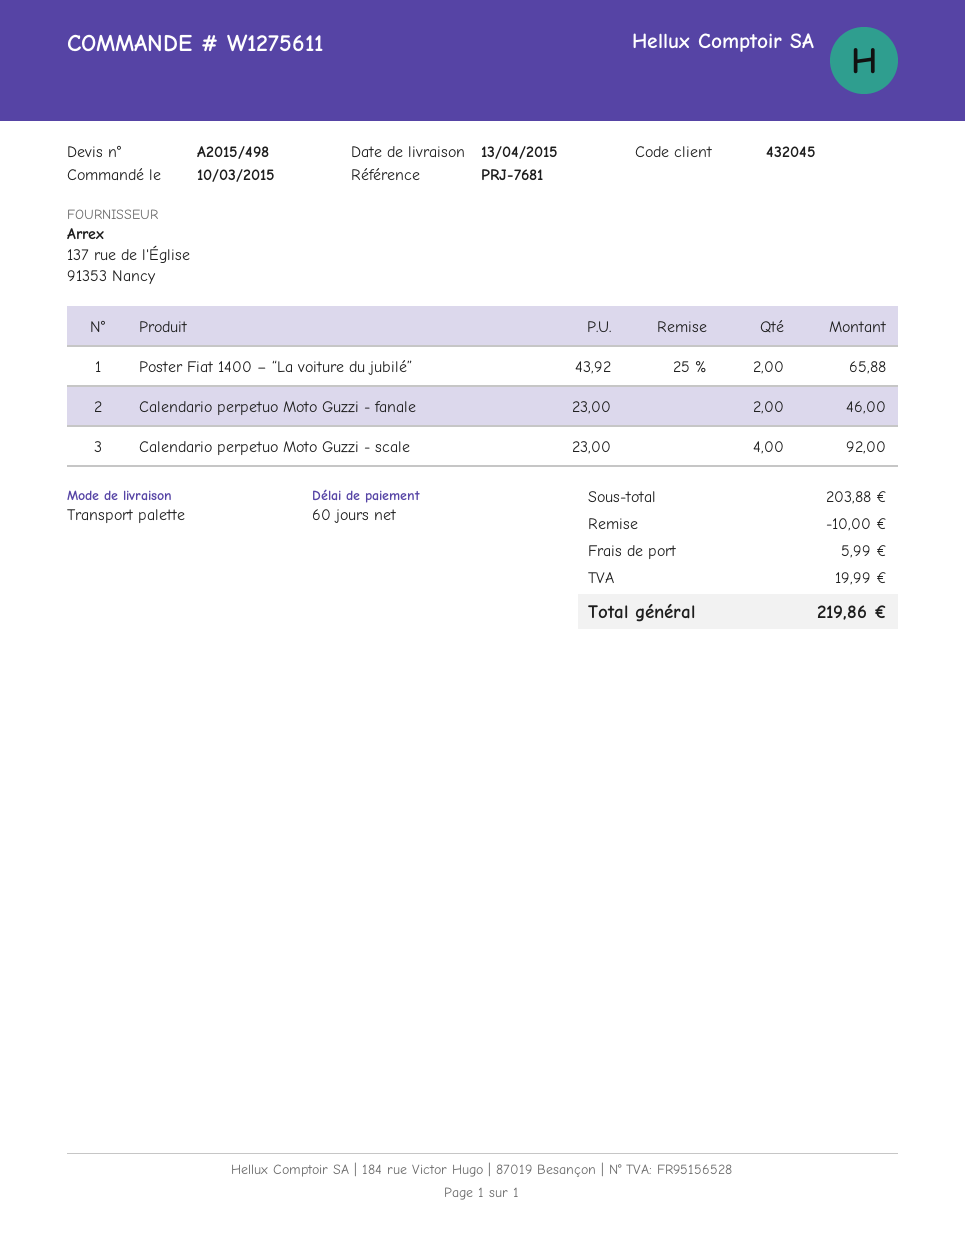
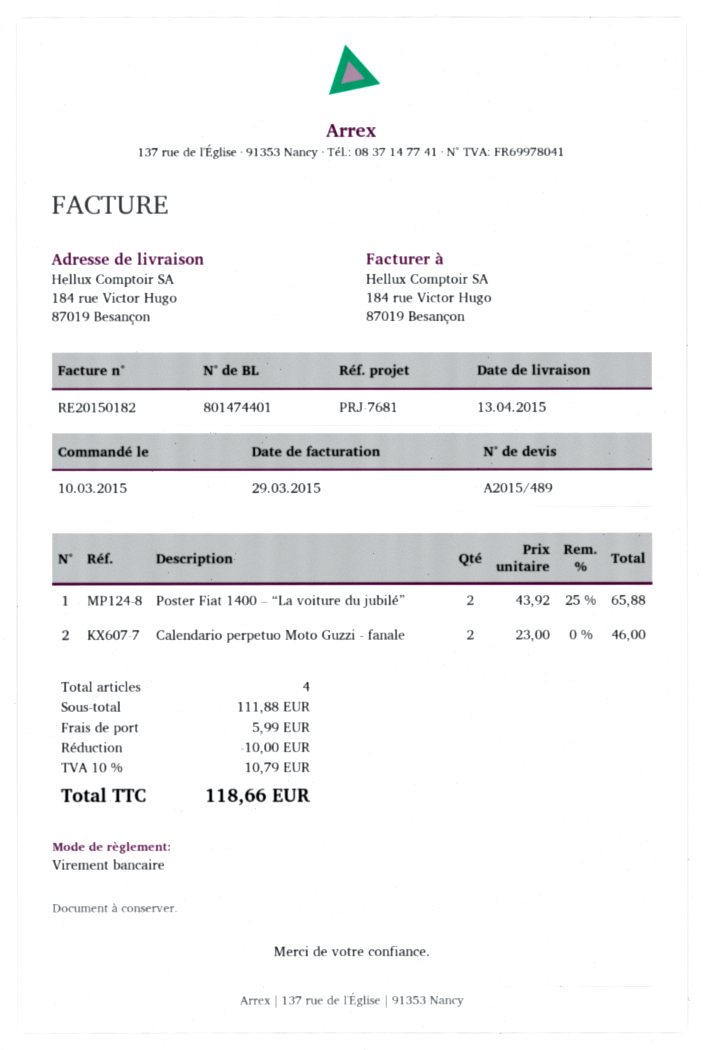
quote number: A2015/498 -> A2015/489
Calendario perpetuo Moto Guzzi - scale: 4 x 23.00 = 92.00 -> none
subtotal: 203.88 -> 111.88
tax: 19.99 -> 10.79
total: 219.86 -> 118.66

